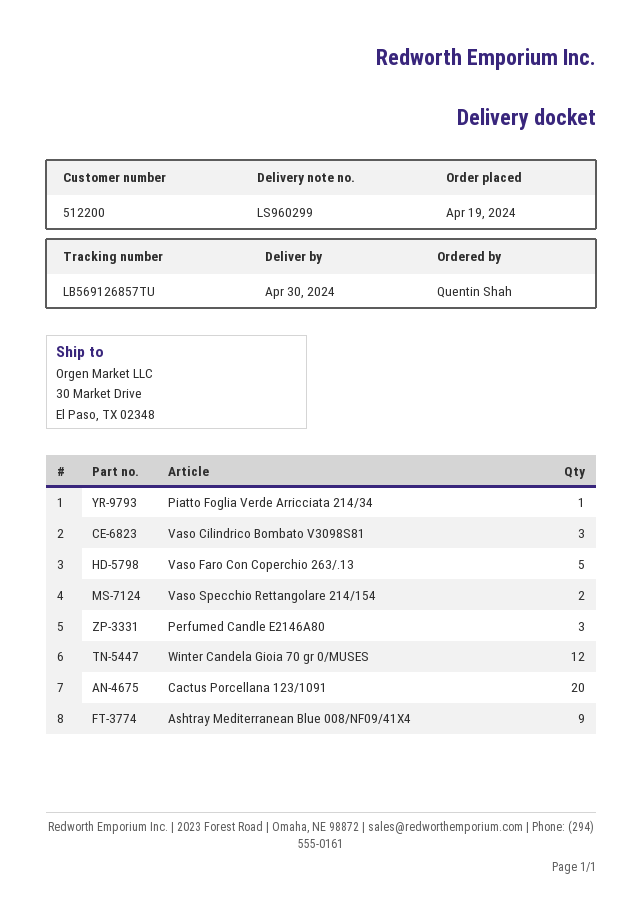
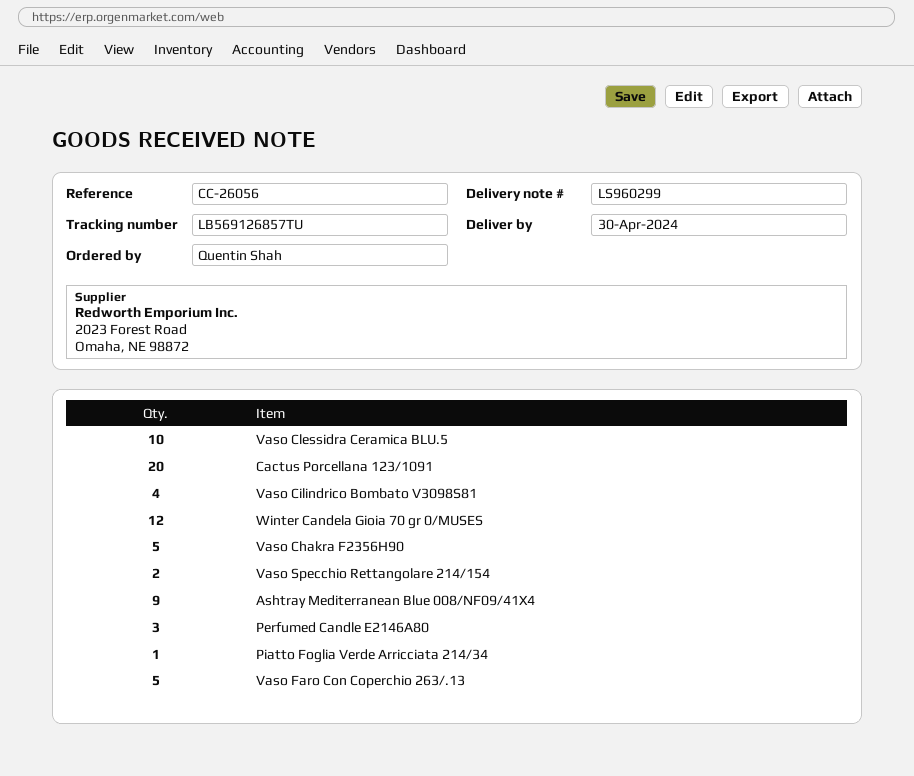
Vaso Cilindrico Bombato V3098S81: 3 -> 4
Vaso Clessidra Ceramica BLU.5: none -> 10
Vaso Chakra F2356H90: none -> 5

